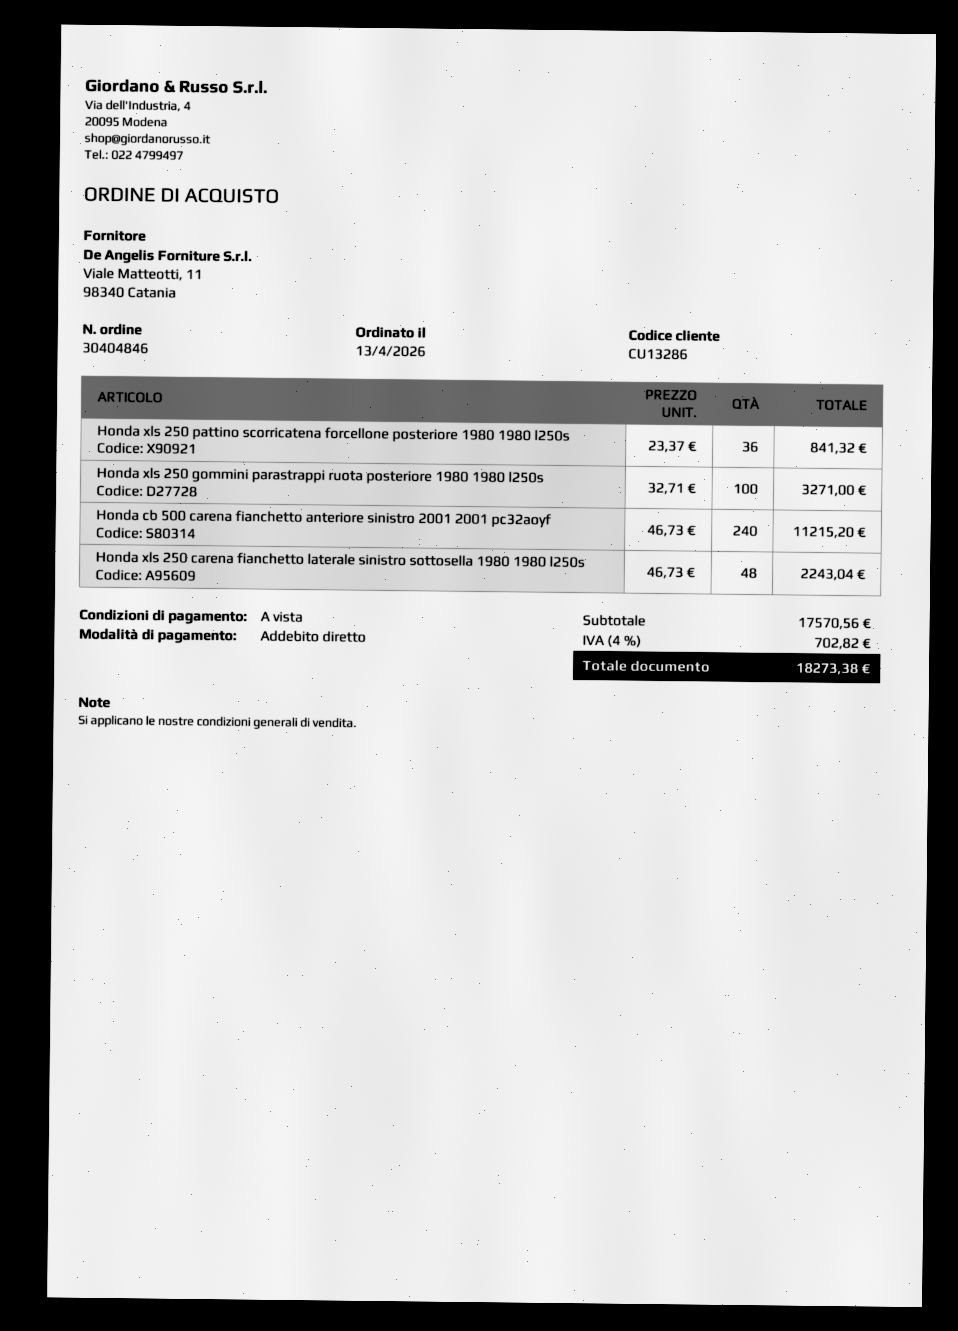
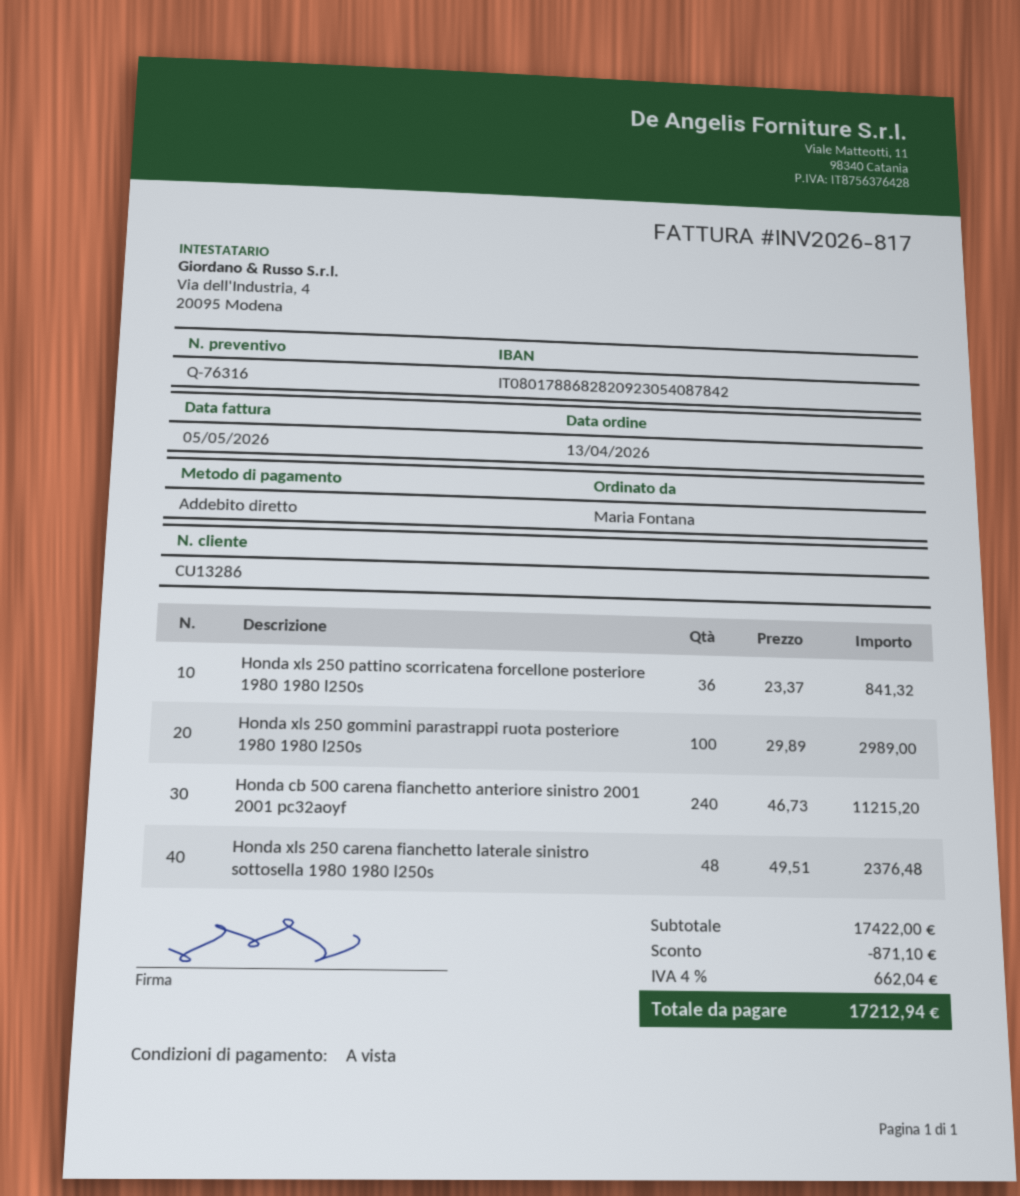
Honda xls 250 gommini parastrappi ruota posteriore 1980 1980 l250s: 100 x 32.71 = 3271.00 -> 100 x 29.89 = 2989.00
Honda xls 250 carena fianchetto laterale sinistro sottosella 1980 1980 l250s: 48 x 46.73 = 2243.04 -> 48 x 49.51 = 2376.48
subtotal: 17570.56 -> 17422.00
discount: none -> 871.10
tax: 4% = 702.82 -> 4% = 662.04
total: 18273.38 -> 17212.94

